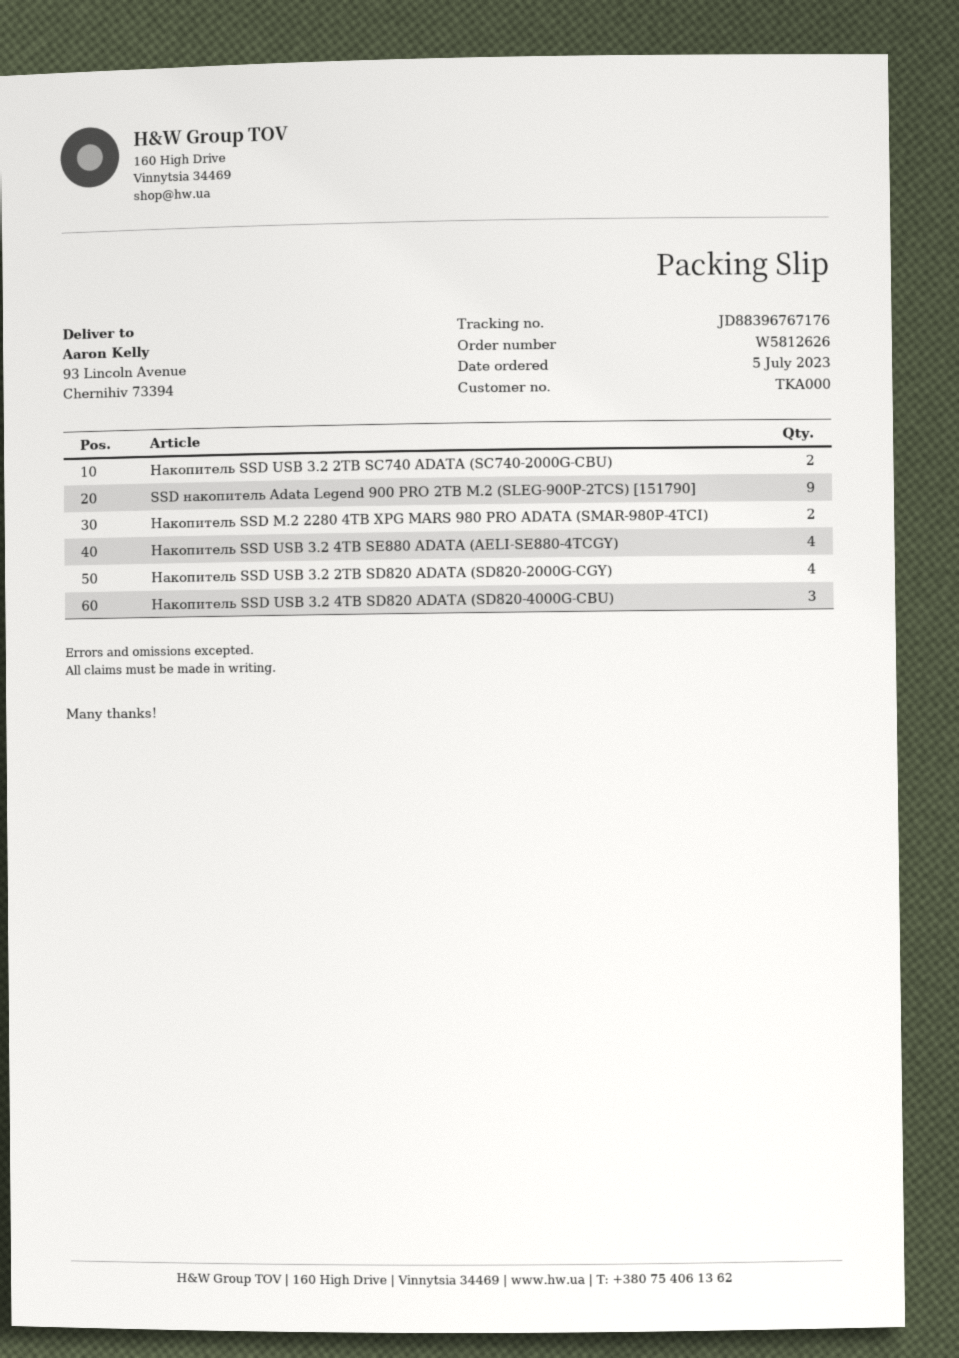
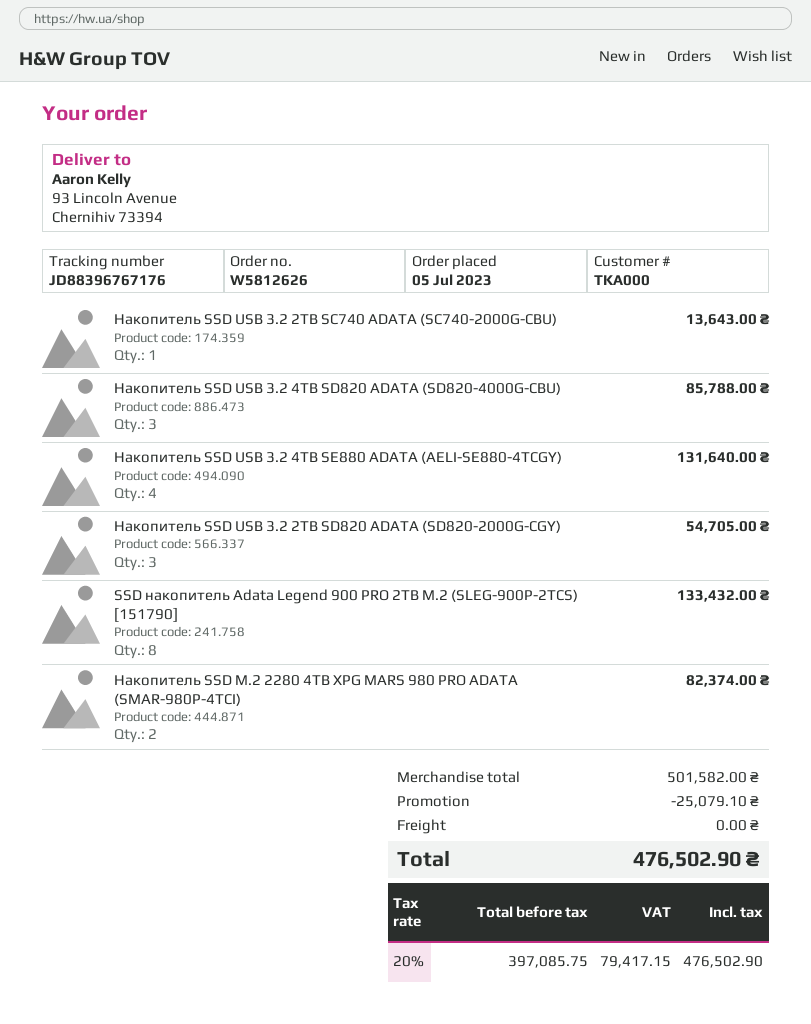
Накопитель SSD USB 3.2 2TB SC740 ADATA (SC740-2000G-CBU): 2 -> 1
SSD накопитель Adata Legend 900 PRO 2TB M.2 (SLEG-900P-2TCS) [151790]: 9 -> 8
Накопитель SSD USB 3.2 2TB SD820 ADATA (SD820-2000G-CGY): 4 -> 3

